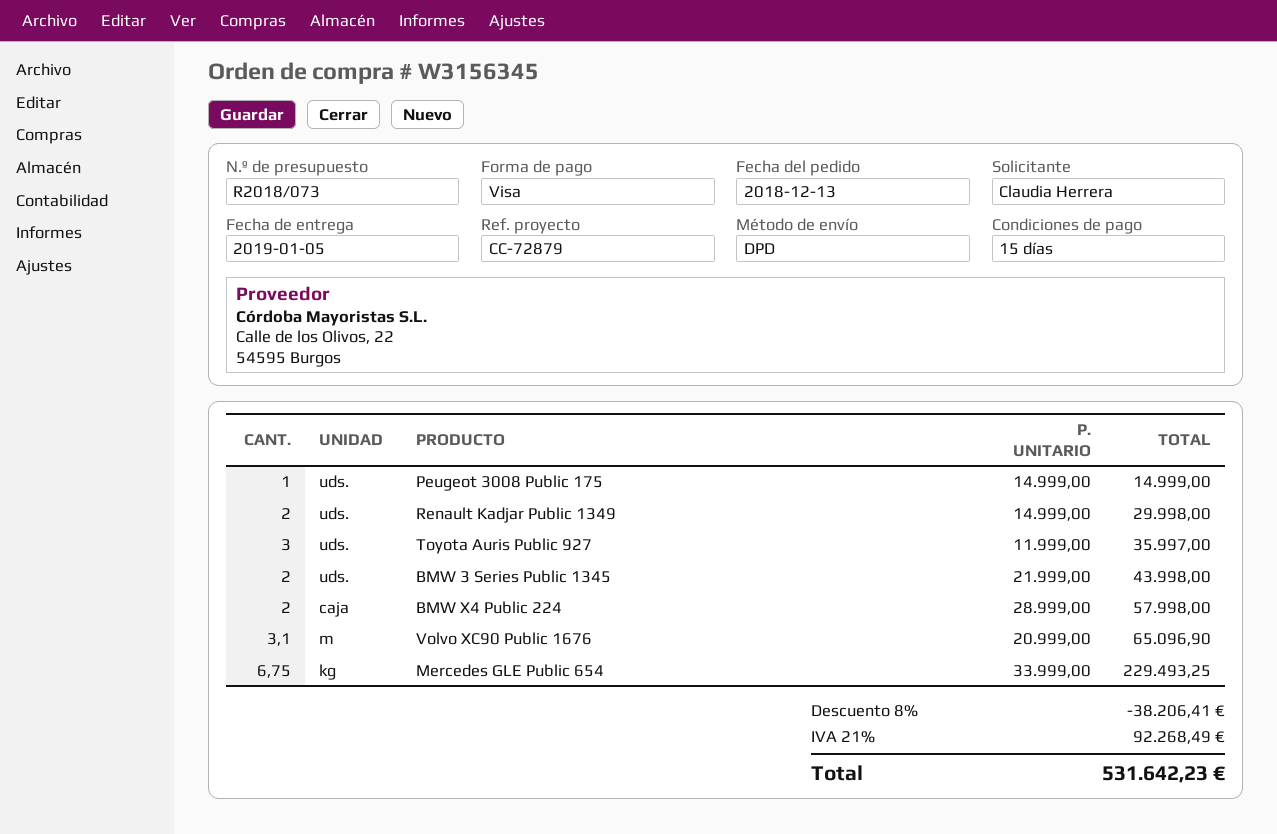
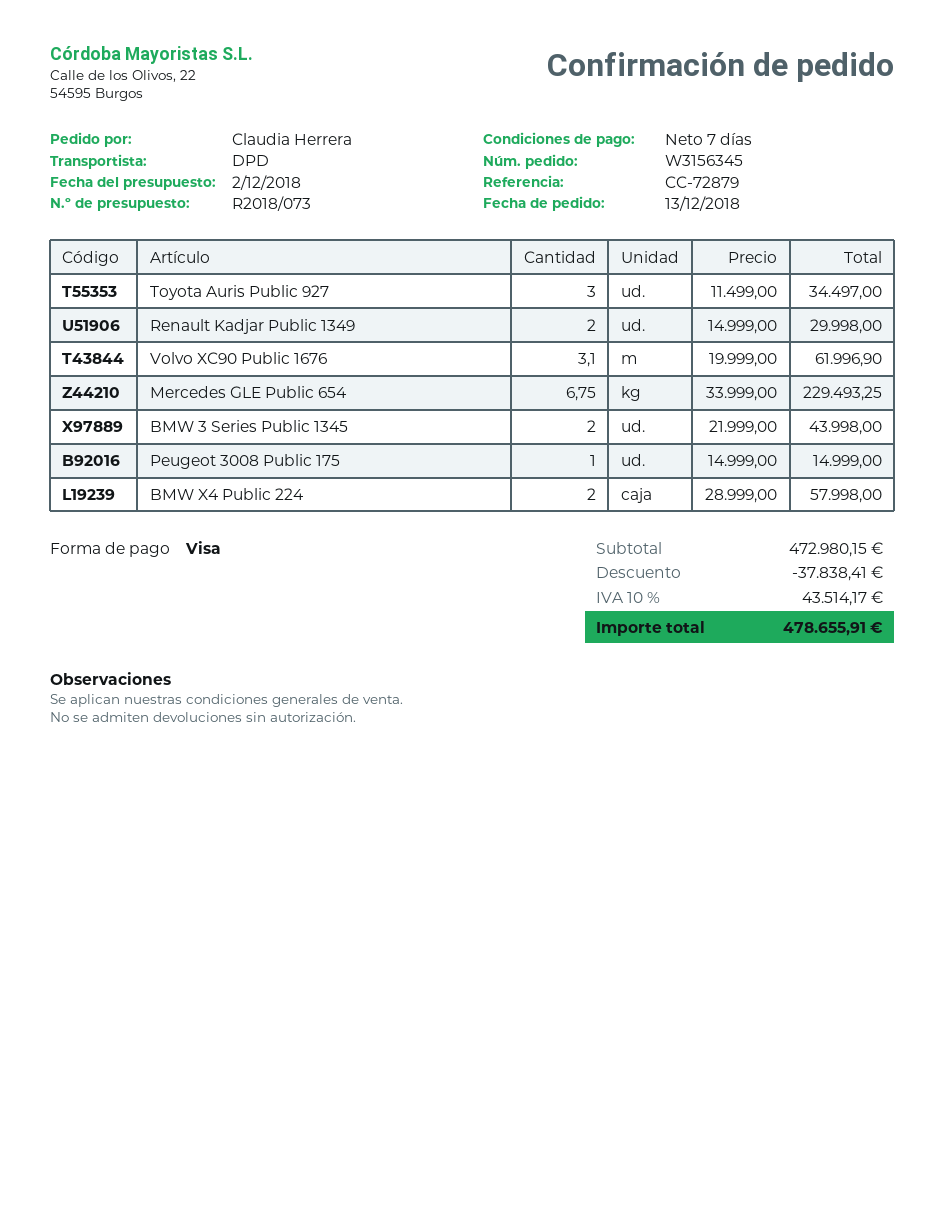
payment terms: 15 days -> 7 days
Toyota Auris Public 927: 3 x 11999.00 = 35997.00 -> 3 x 11499.00 = 34497.00
Volvo XC90 Public 1676: 3.1 x 20999.00 = 65096.90 -> 3.1 x 19999.00 = 61996.90
discount: 38206.41 -> 37838.41
tax: 21% = 92268.49 -> 10% = 43514.17
total: 531642.23 -> 478655.91

